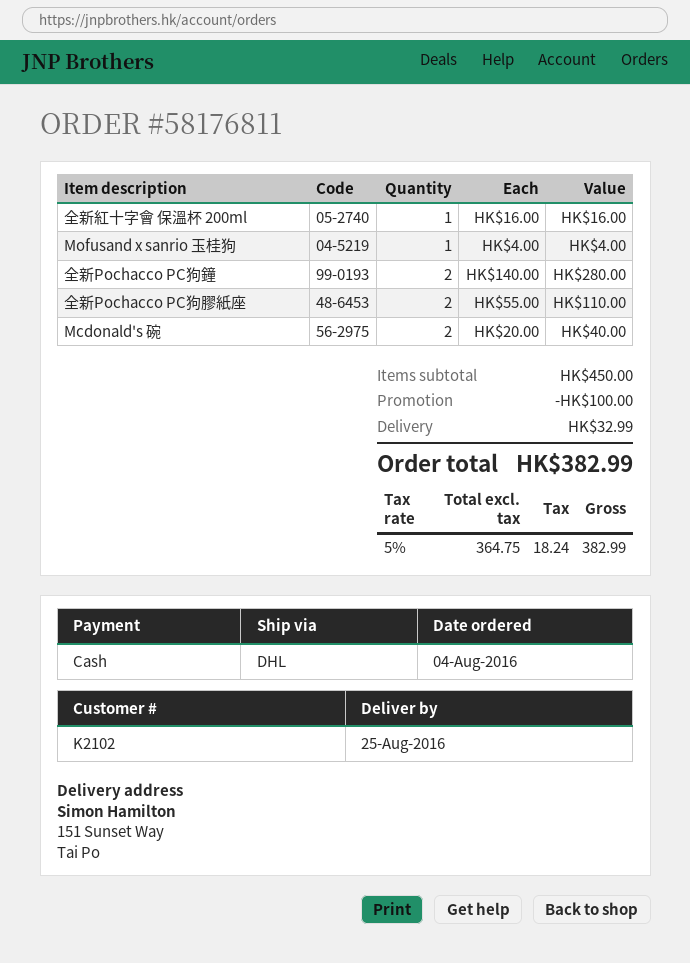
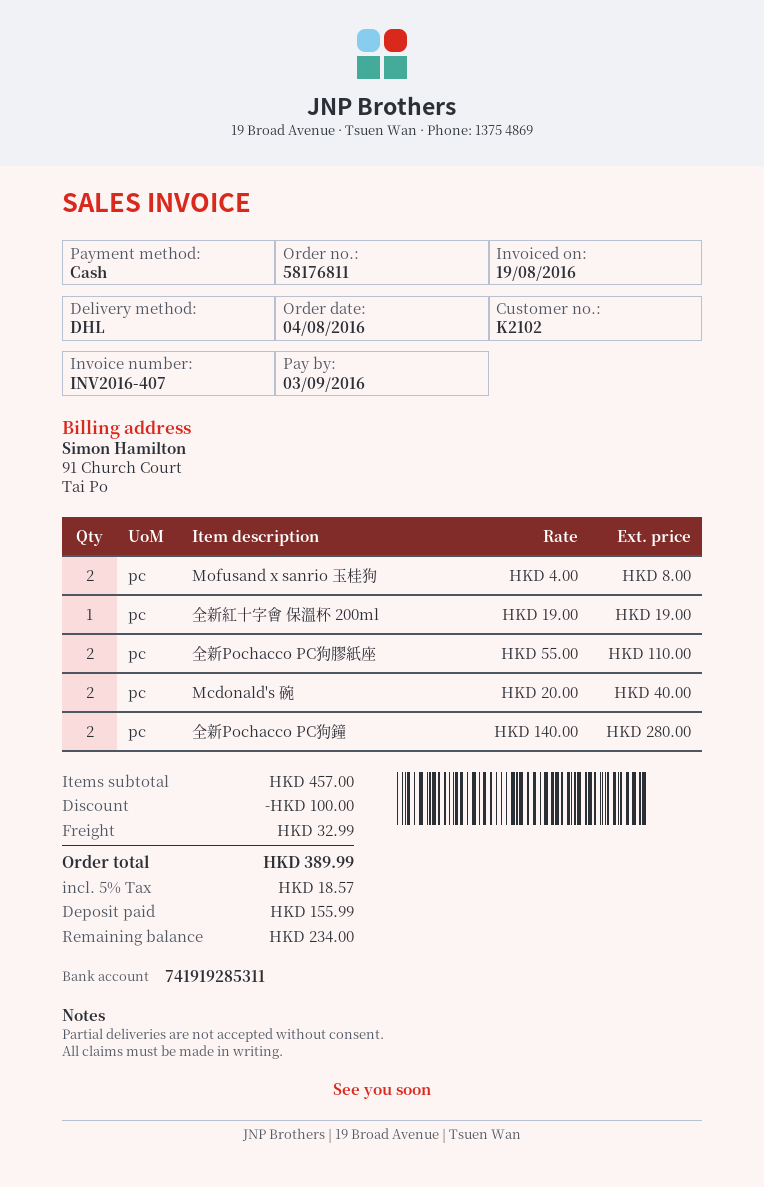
全新紅十字會 保溫杯 200ml: 1 x 16.00 = 16.00 -> 1 x 19.00 = 19.00
Mofusand x sanrio 玉桂狗: 1 x 4.00 = 4.00 -> 2 x 4.00 = 8.00
subtotal: 450.00 -> 457.00
tax: 5% = 18.24 -> 5% = 18.57
total: 382.99 -> 389.99

